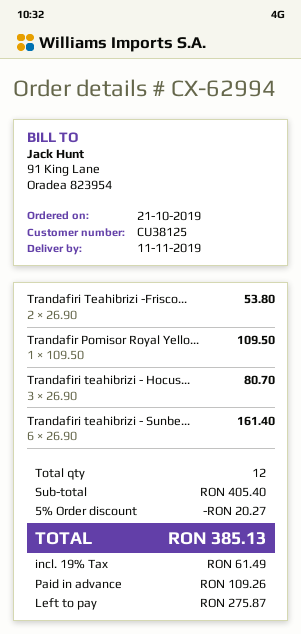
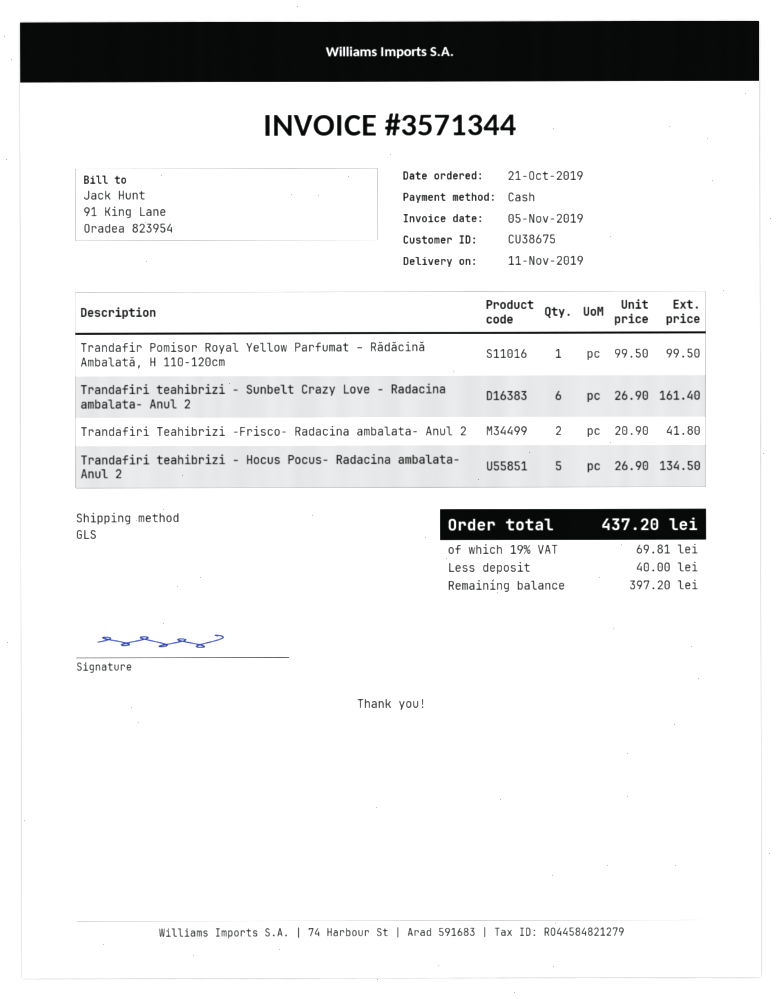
customer number: CU38125 -> CU38675
Trandafiri Teahibrizi -Frisco...: 2 x 26.90 = 53.80 -> 2 x 20.90 = 41.80
Trandafir Pomisor Royal Yello...: 1 x 109.50 = 109.50 -> 1 x 99.50 = 99.50
Trandafiri teahibrizi - Hocus...: 3 x 26.90 = 80.70 -> 5 x 26.90 = 134.50
discount: 5% = 20.27 -> none
tax: 19% = 61.49 -> 19% = 69.81
total: 385.13 -> 437.20
deposit: 109.26 -> 40.00
balance: 275.87 -> 397.20

